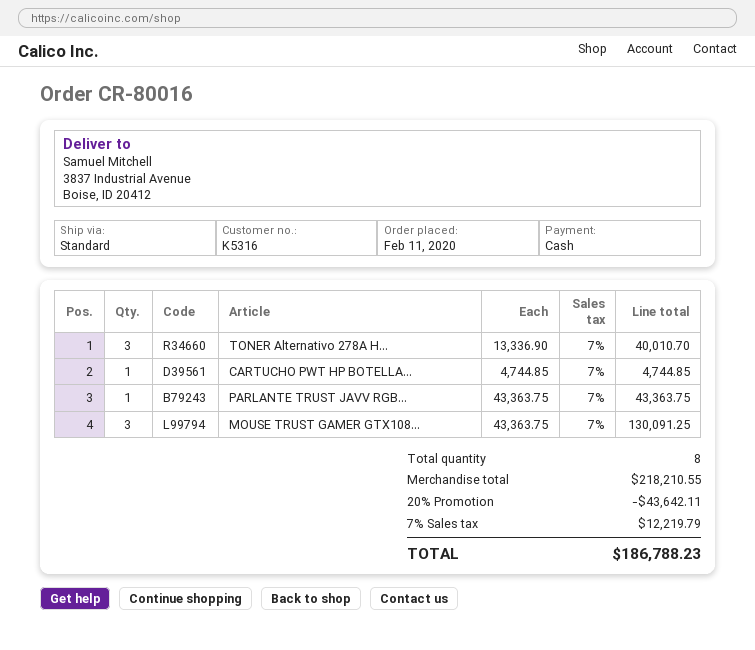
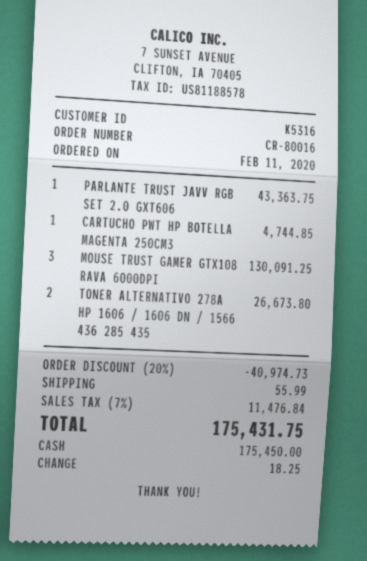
TONER Alternativo 278A H...: 3 for 40010.70 -> 2 for 26673.80
discount: 20% = 43642.11 -> 20% = 40974.73
shipping: none -> 55.99
tax: 7% = 12219.79 -> 7% = 11476.84
total: 186788.23 -> 175431.75

